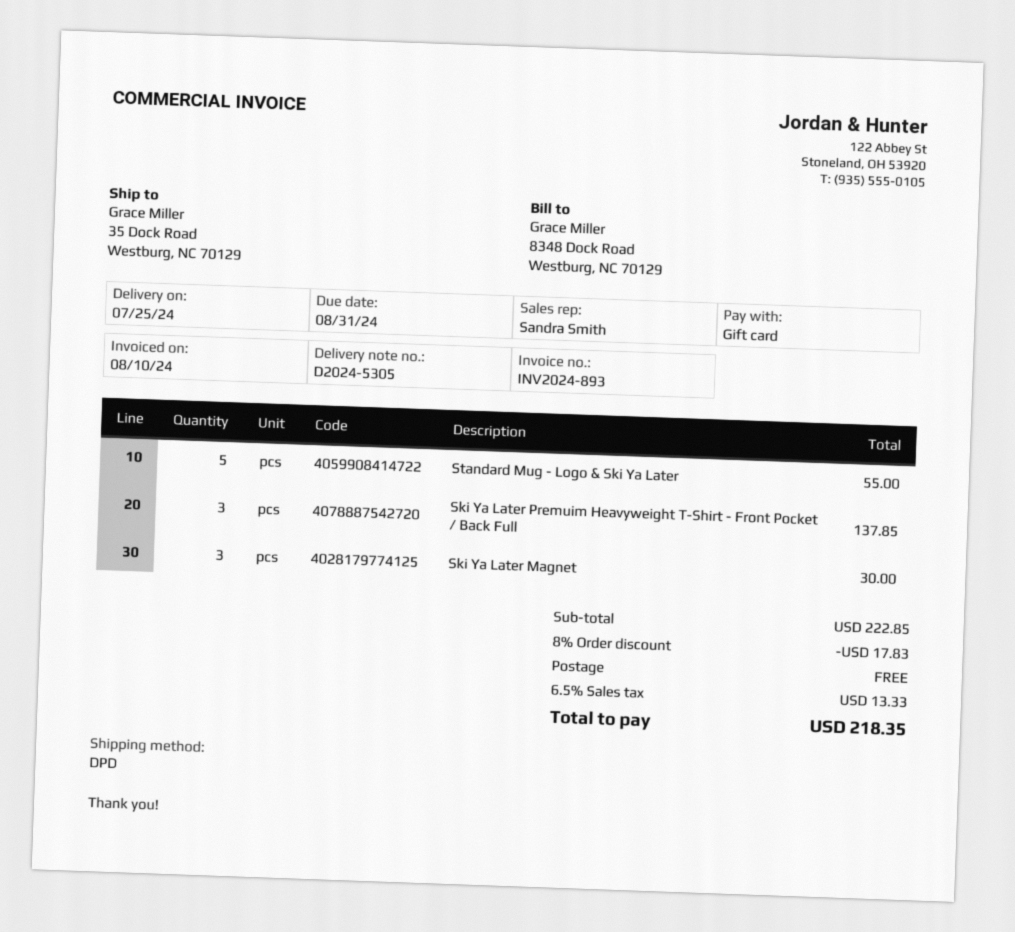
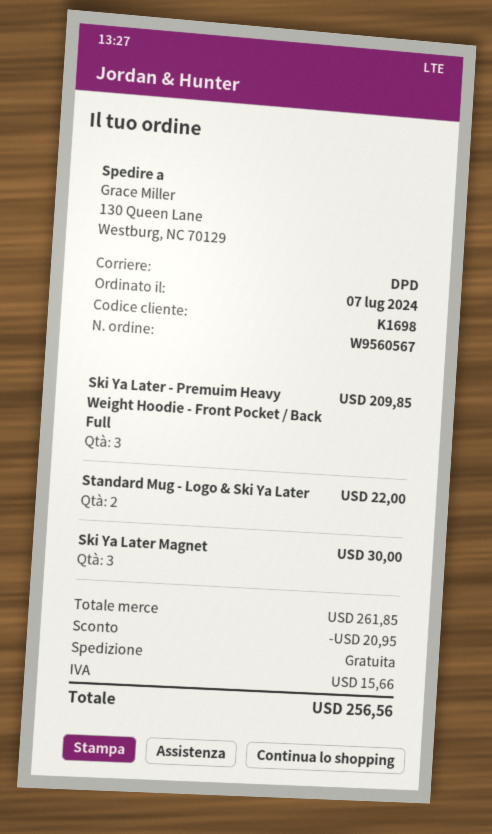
ship to: 35 Dock Road, Westburg, NC 70129 -> 130 Queen Lane, Westburg, NC 70129
Standard Mug - Logo & Ski Ya Later: 5 for 55.00 -> 2 for 22.00
Ski Ya Later Premuim Heavyweight T-Shirt - Front Pocket / Back Full: 3 for 137.85 -> none
Ski Ya Later - Premuim Heavy Weight Hoodie - Front Pocket / Back Full: none -> 3 for 209.85
subtotal: 222.85 -> 261.85
discount: 17.83 -> 20.95
tax: 13.33 -> 15.66
total: 218.35 -> 256.56

